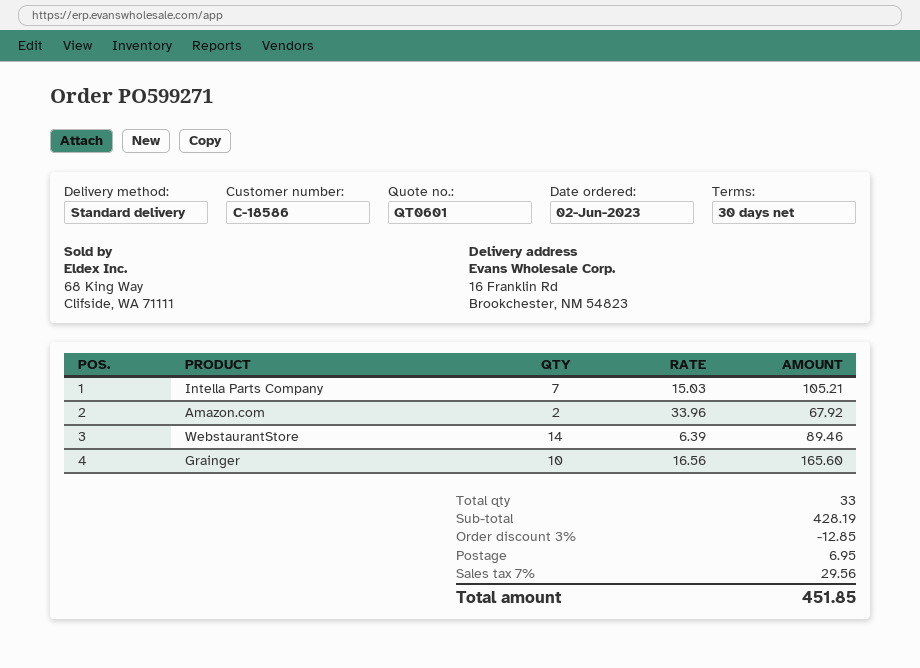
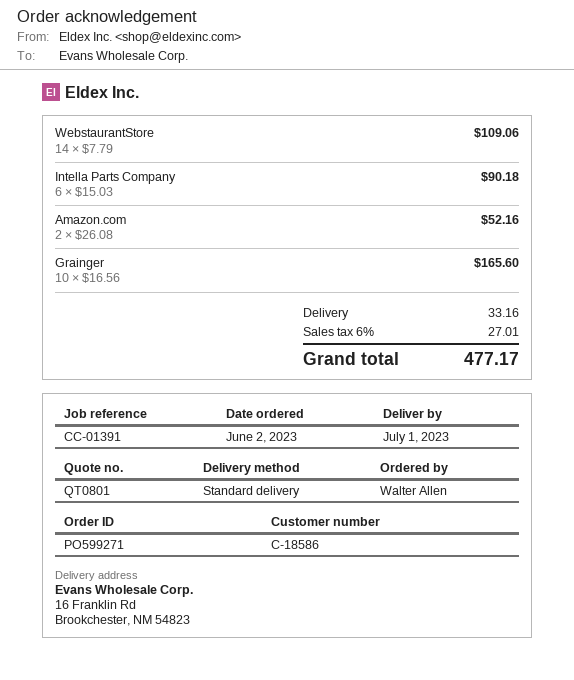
quote number: QT0601 -> QT0801
Intella Parts Company: 7 x 15.03 = 105.21 -> 6 x 15.03 = 90.18
Amazon.com: 2 x 33.96 = 67.92 -> 2 x 26.08 = 52.16
WebstaurantStore: 14 x 6.39 = 89.46 -> 14 x 7.79 = 109.06
discount: 3% = 12.85 -> none
shipping: 6.95 -> 33.16
tax: 7% = 29.56 -> 6% = 27.01
total: 451.85 -> 477.17

